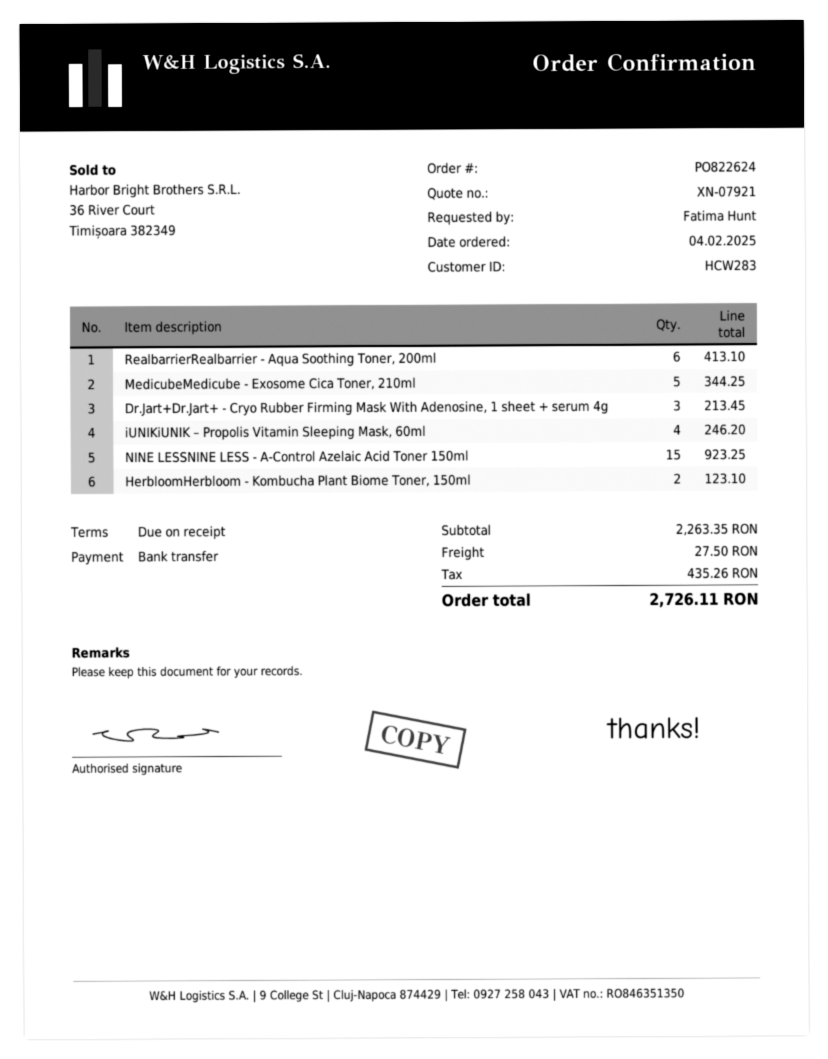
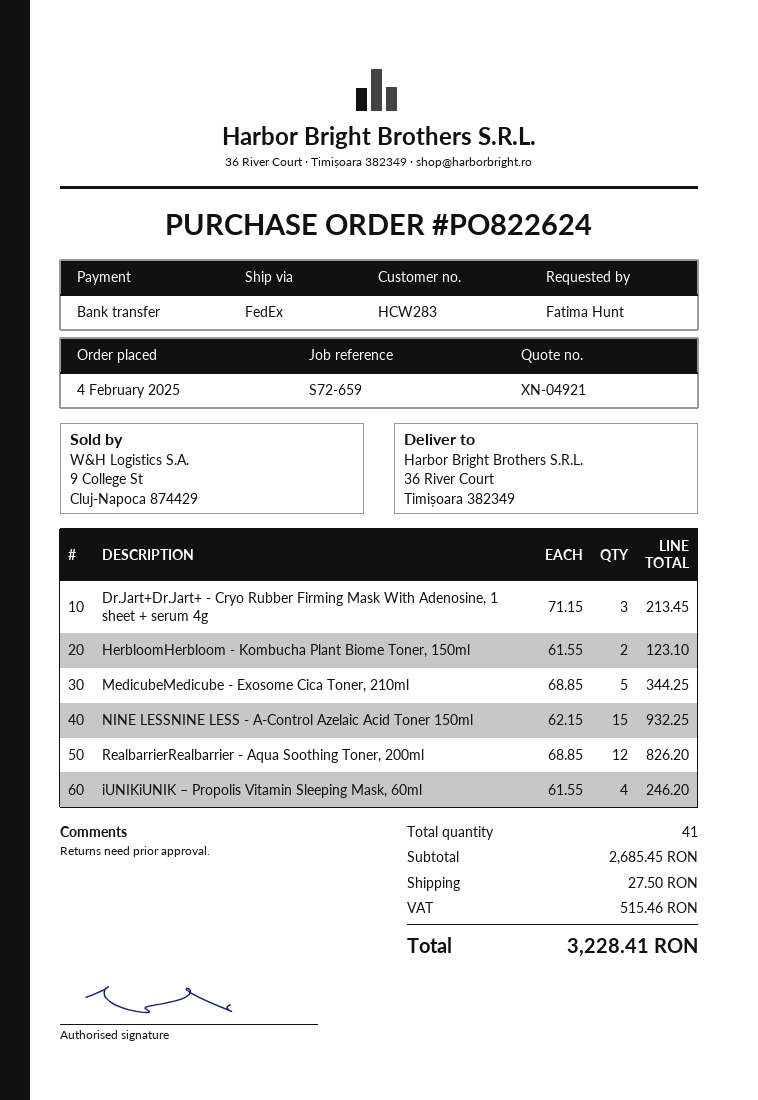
quote number: XN-07921 -> XN-04921
RealbarrierRealbarrier - Aqua Soothing Toner, 200ml: 6 for 413.10 -> 12 for 826.20
NINE LESSNINE LESS - A-Control Azelaic Acid Toner 150ml: 15 for 923.25 -> 15 for 932.25
subtotal: 2263.35 -> 2685.45
tax: 435.26 -> 515.46
total: 2726.11 -> 3228.41

